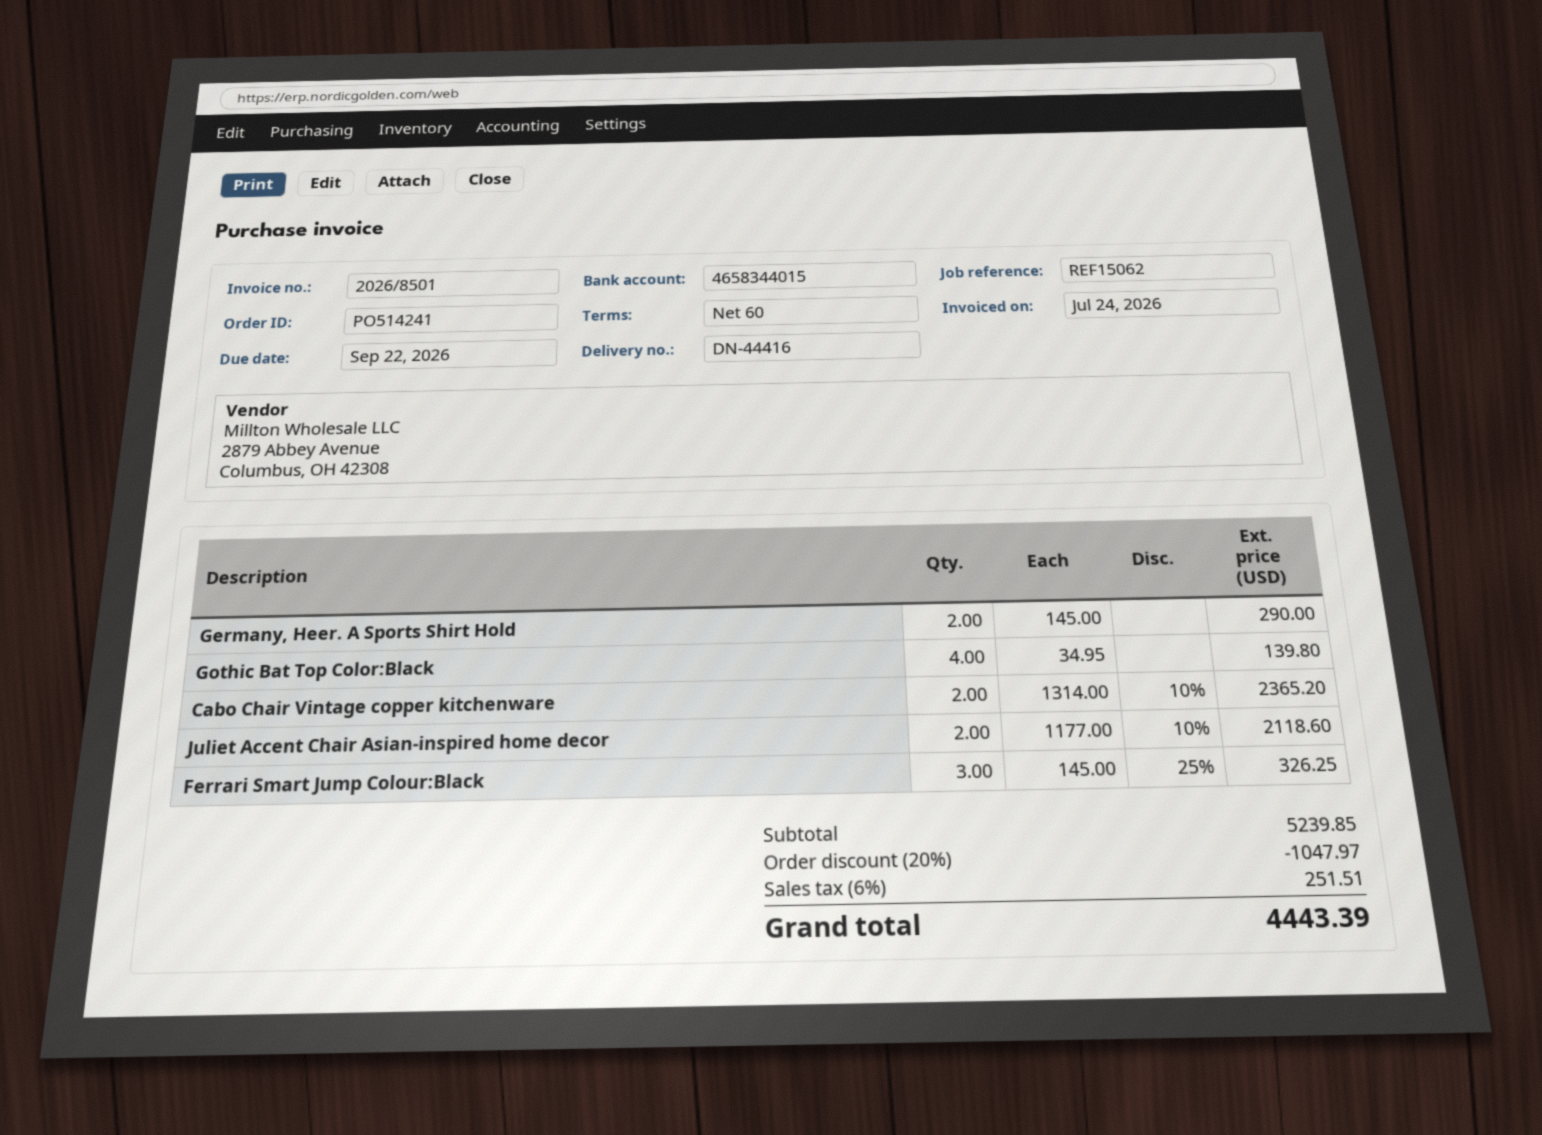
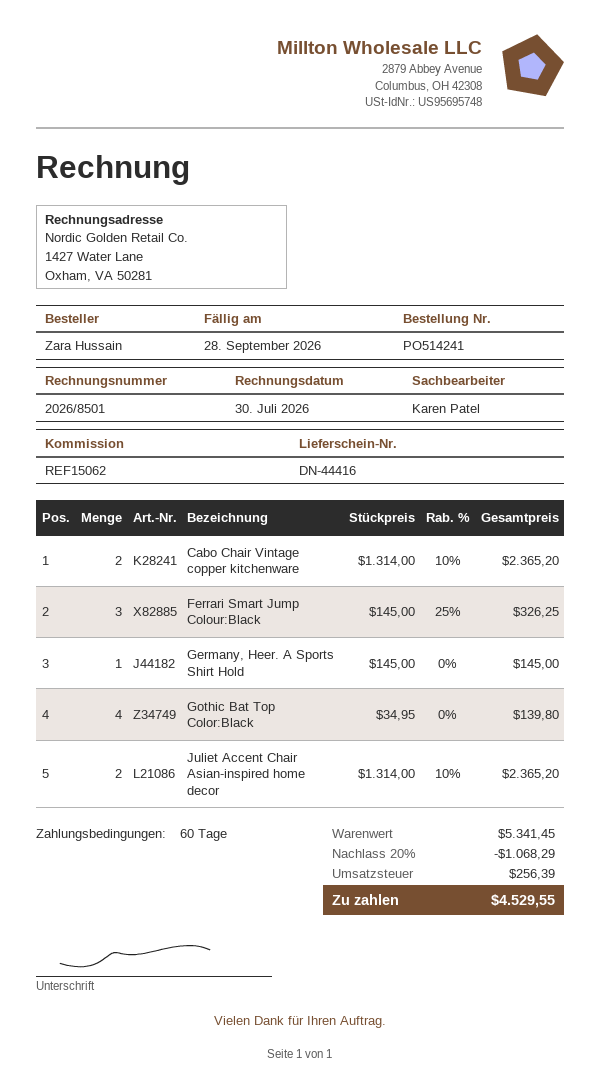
invoice date: 2026-07-24 -> 2026-07-30
due date: 2026-09-22 -> 2026-09-28
Germany, Heer. A Sports Shirt Hold: 2 x 145.00 = 290.00 -> 1 x 145.00 = 145.00
Juliet Accent Chair Asian-inspired home decor: 2 x 1177.00 - 10% = 2118.60 -> 2 x 1314.00 - 10% = 2365.20
subtotal: 5239.85 -> 5341.45
discount: 20% = 1047.97 -> 20% = 1068.29
tax: 251.51 -> 256.39
total: 4443.39 -> 4529.55

